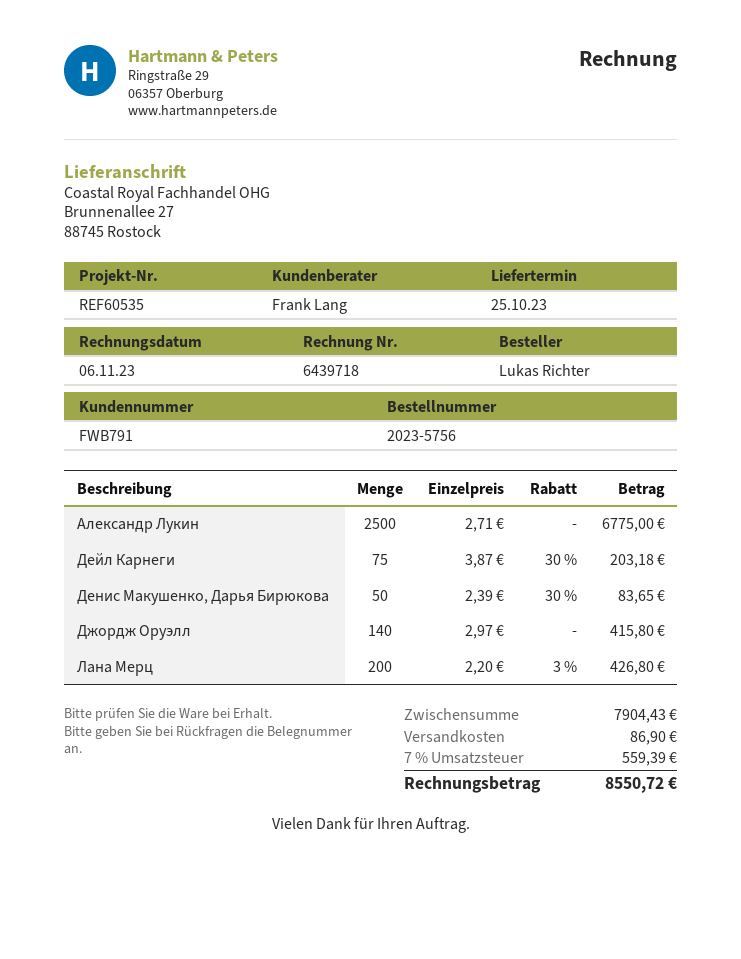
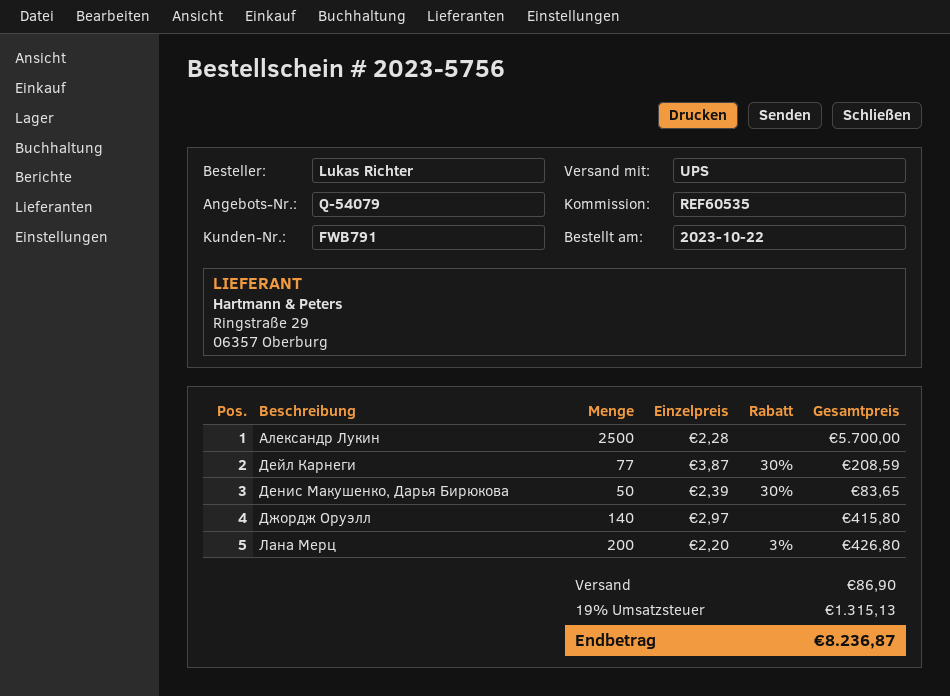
Александр Лукин: 2500 x 2.71 = 6775.00 -> 2500 x 2.28 = 5700.00
Дейл Карнеги: 75 x 3.87 - 30% = 203.18 -> 77 x 3.87 - 30% = 208.59
tax: 7% = 559.39 -> 19% = 1315.13
total: 8550.72 -> 8236.87

